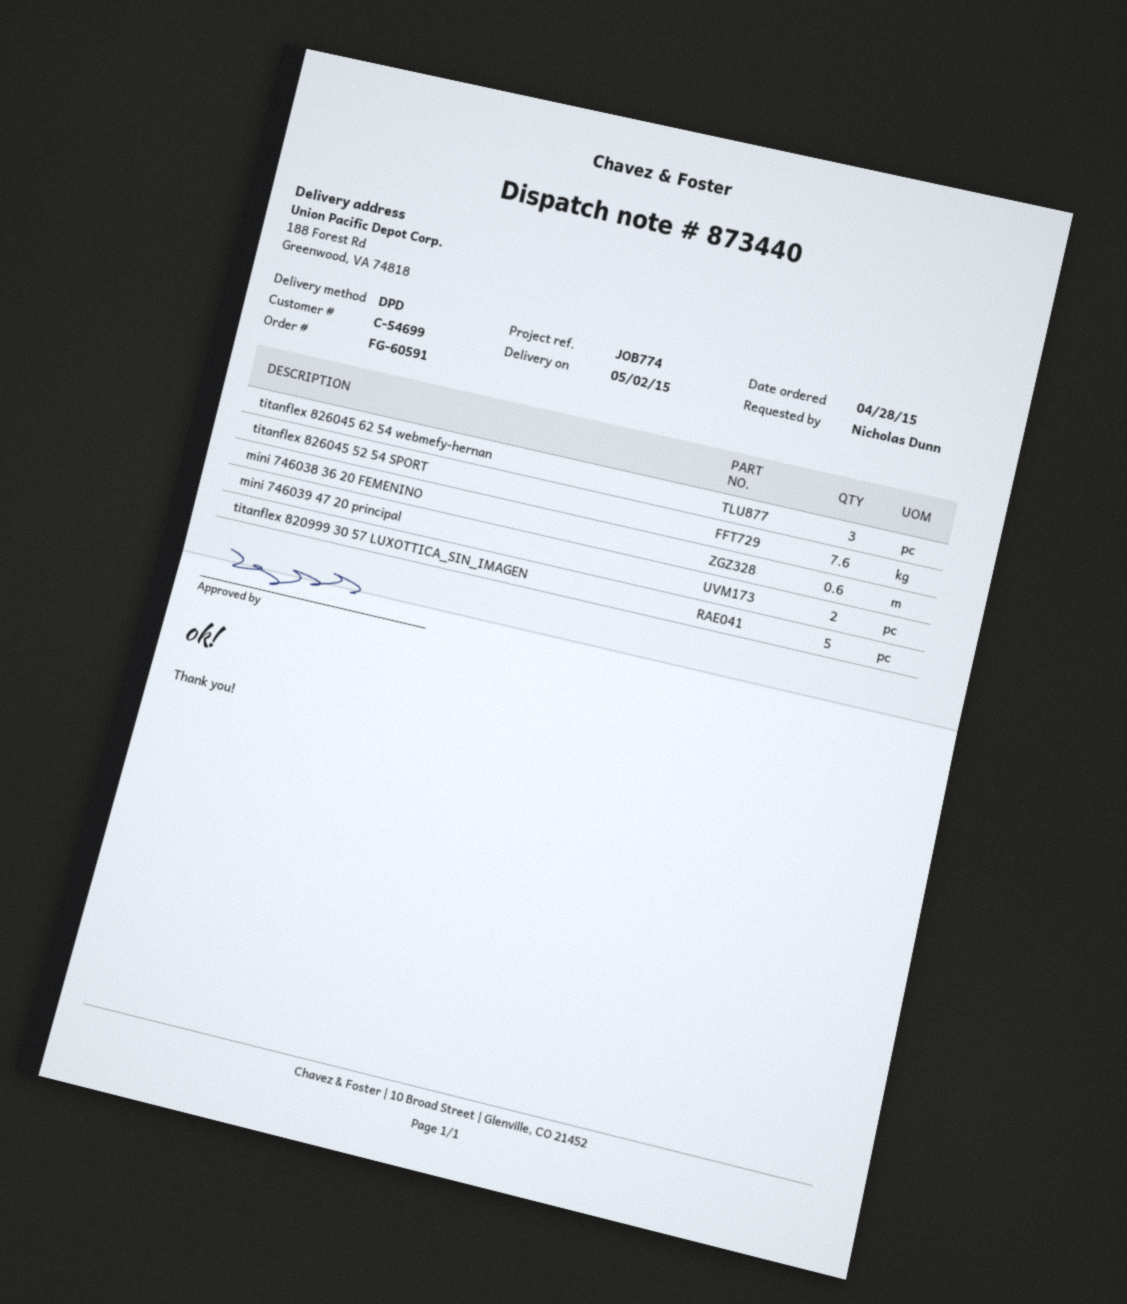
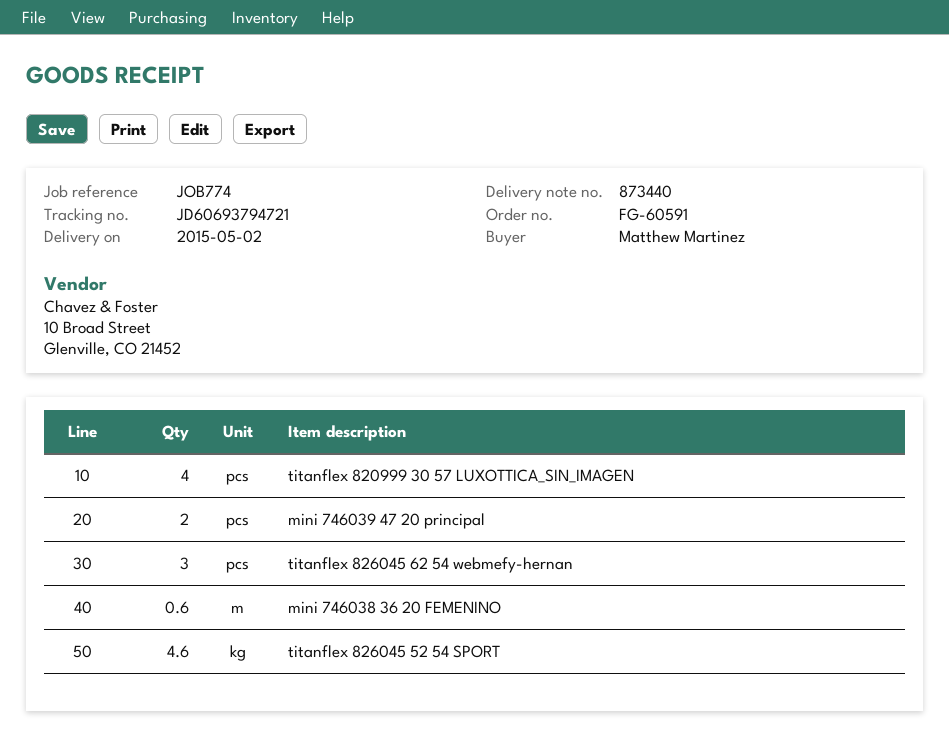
ordered by: Nicholas Dunn -> Matthew Martinez
titanflex 826045 52 54 SPORT: 7.6 -> 4.6
titanflex 820999 30 57 LUXOTTICA_SIN_IMAGEN: 5 -> 4

